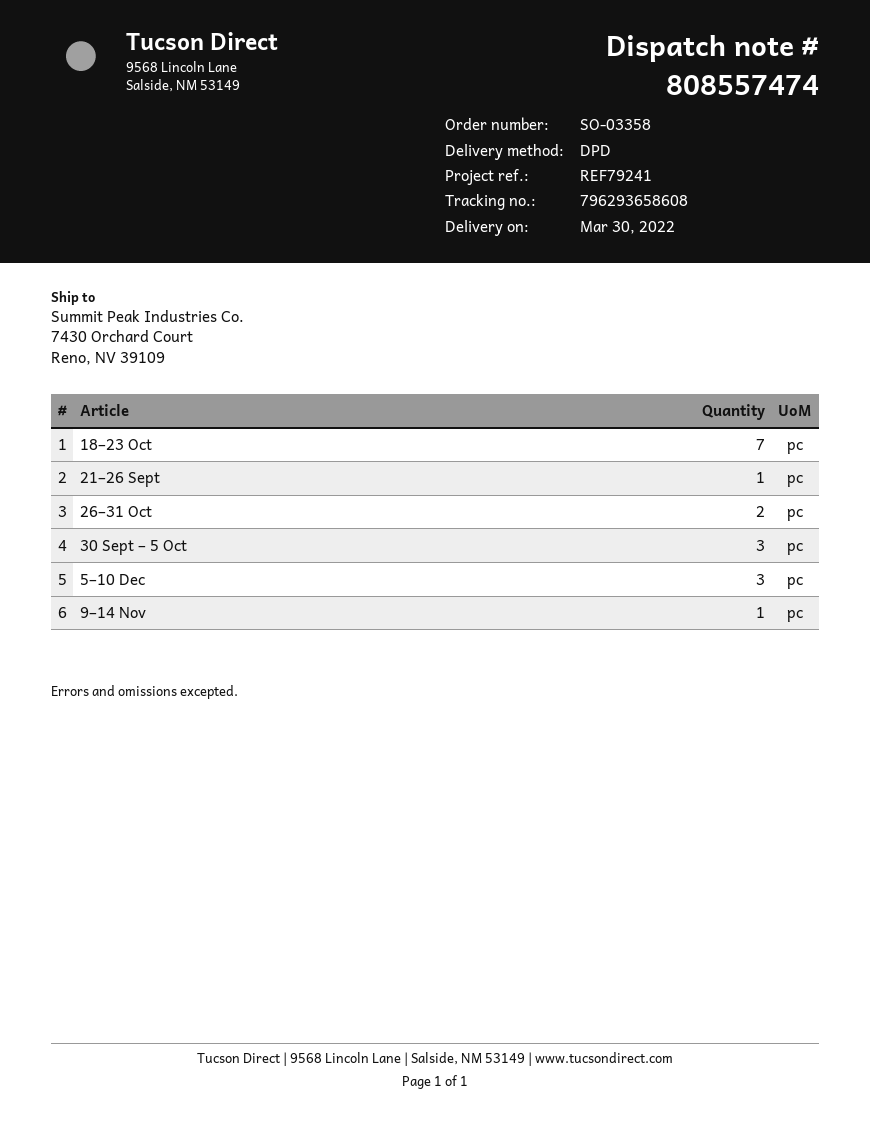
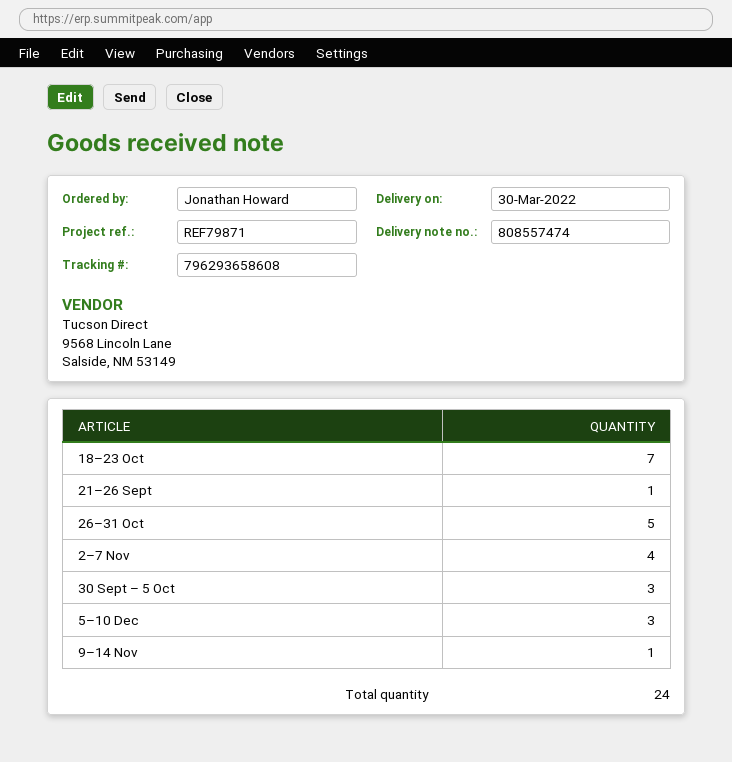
reference: REF79241 -> REF79871
26–31 Oct: 2 -> 5
2–7 Nov: none -> 4

